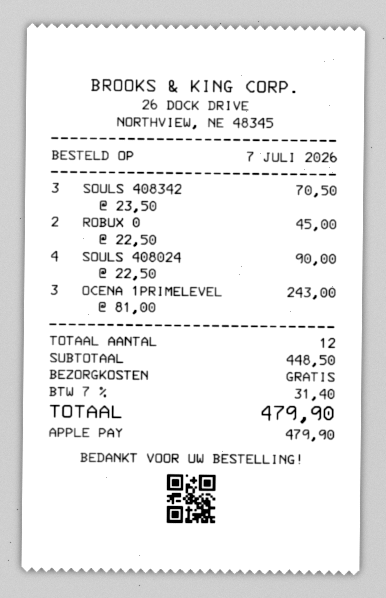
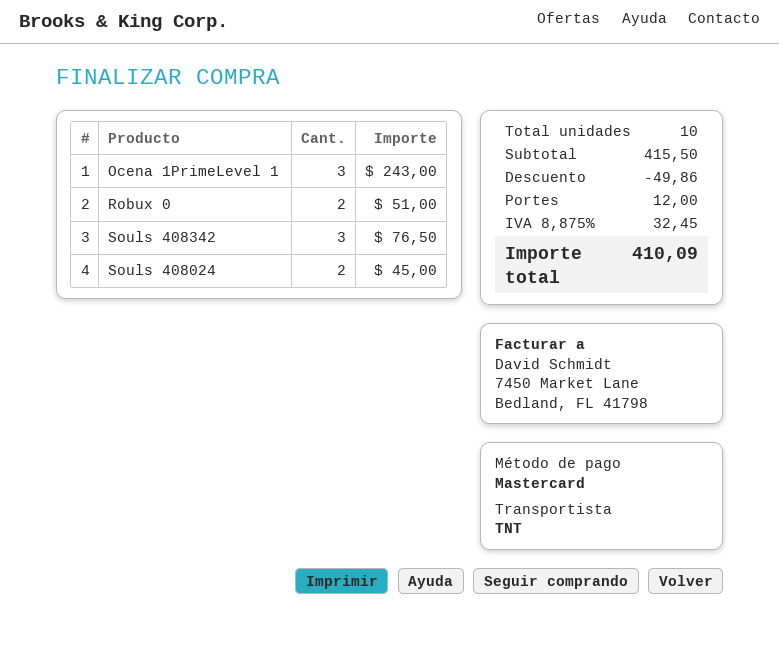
payment method: Apple Pay -> Mastercard
SOULS 408342: 3 for 70.50 -> 3 for 76.50
ROBUX 0: 2 for 45.00 -> 2 for 51.00
SOULS 408024: 4 for 90.00 -> 2 for 45.00
total quantity: 12 -> 10
subtotal: 448.50 -> 415.50
discount: none -> 49.86
shipping: 0.00 -> 12.00
tax: 7% = 31.40 -> 8.875% = 32.45
total: 479.90 -> 410.09

